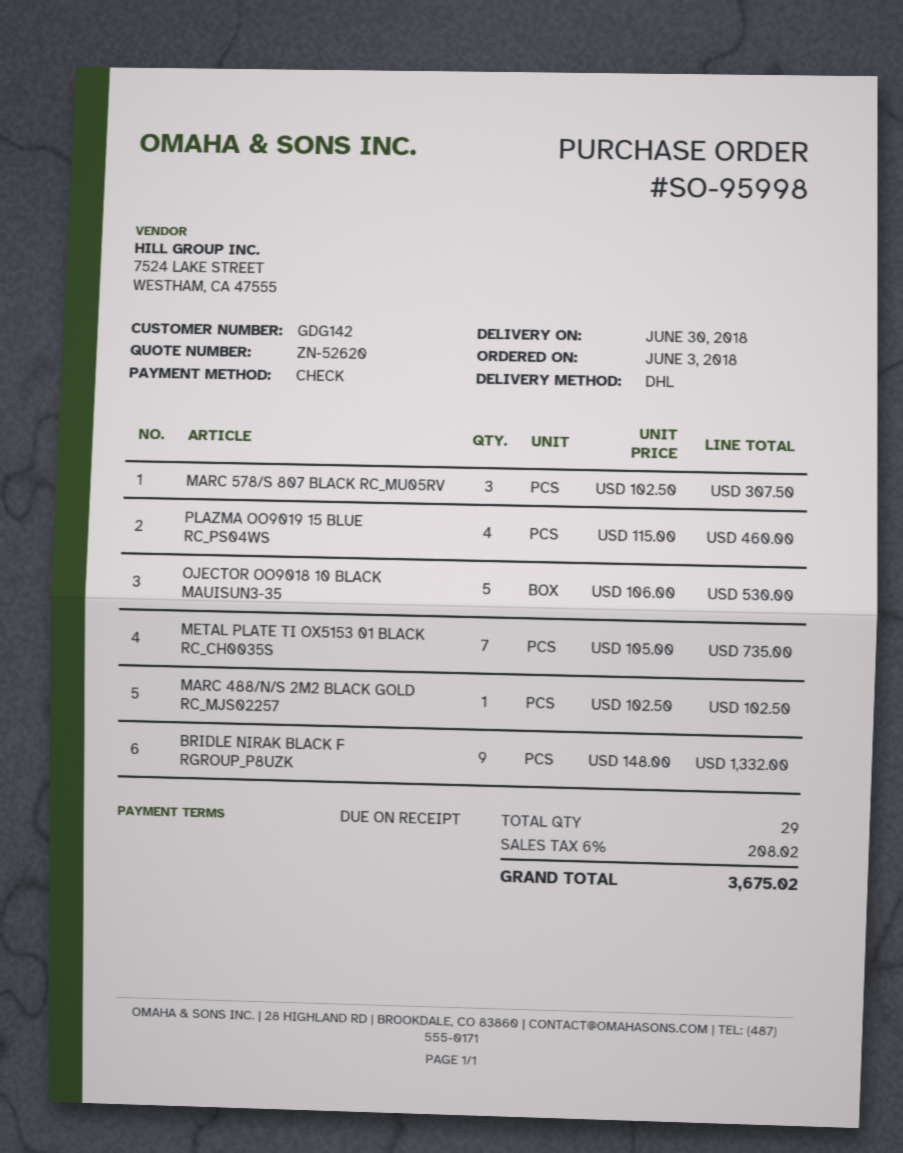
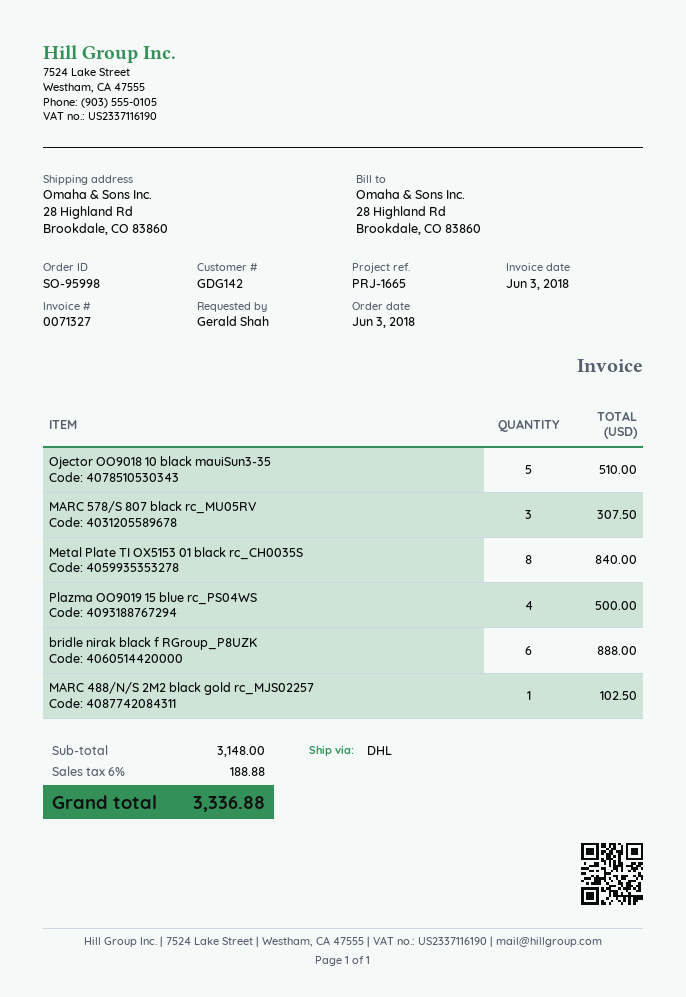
PLAZMA OO9019 15 BLUE RC_PS04WS: 4 for 460.00 -> 4 for 500.00
OJECTOR OO9018 10 BLACK MAUISUN3-35: 5 for 530.00 -> 5 for 510.00
METAL PLATE TI OX5153 01 BLACK RC_CH0035S: 7 for 735.00 -> 8 for 840.00
BRIDLE NIRAK BLACK F RGROUP_P8UZK: 9 for 1332.00 -> 6 for 888.00
tax: 6% = 208.02 -> 6% = 188.88
total: 3675.02 -> 3336.88

